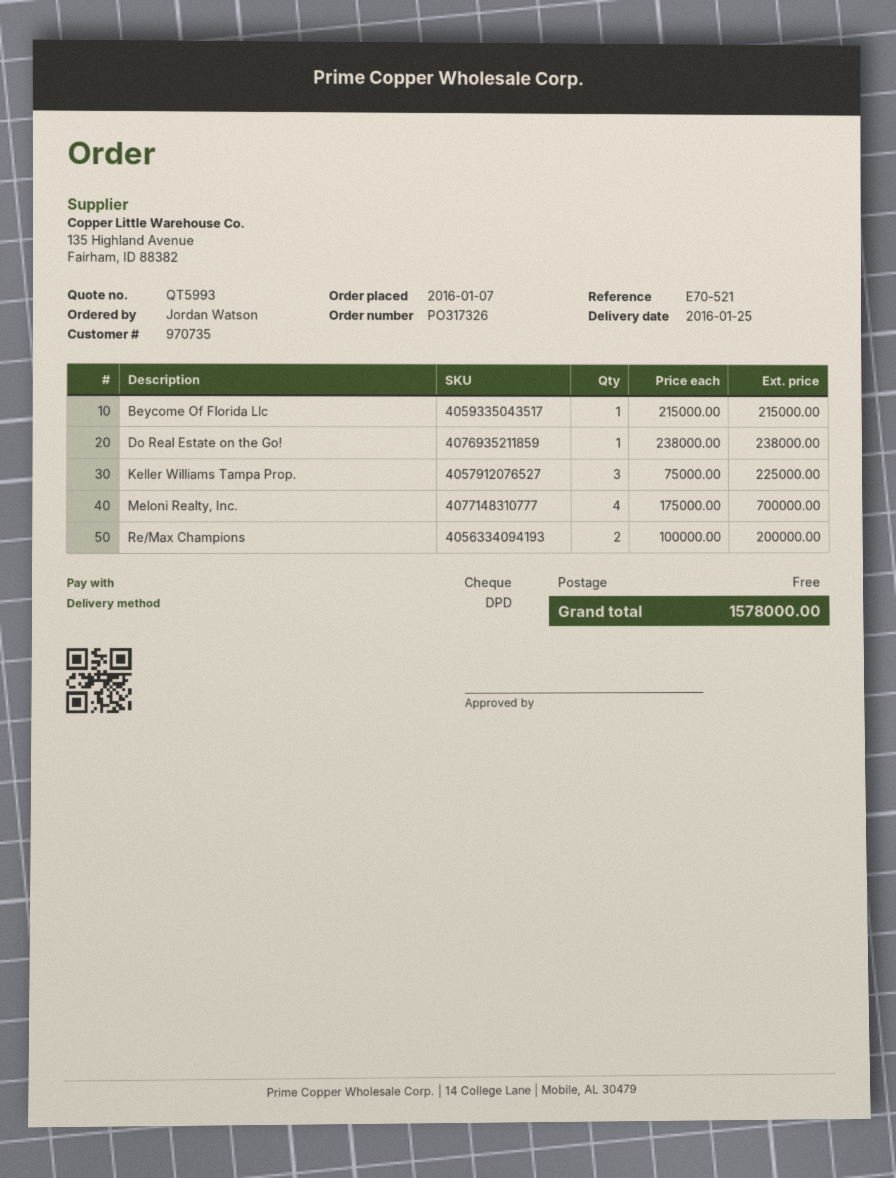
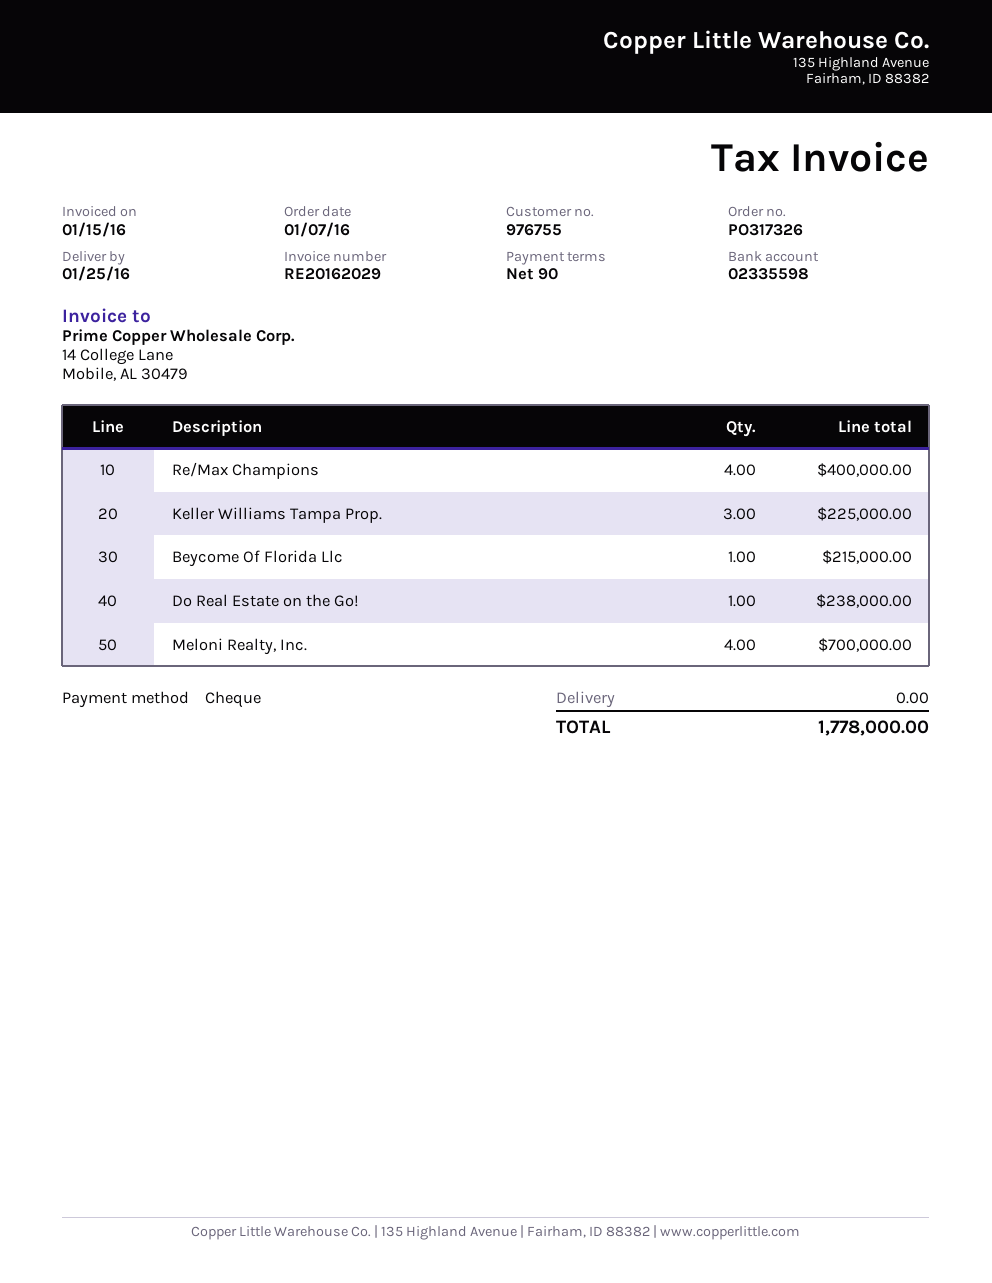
customer number: 970735 -> 976755
Re/Max Champions: 2 for 200000.00 -> 4 for 400000.00
total: 1578000.00 -> 1778000.00

